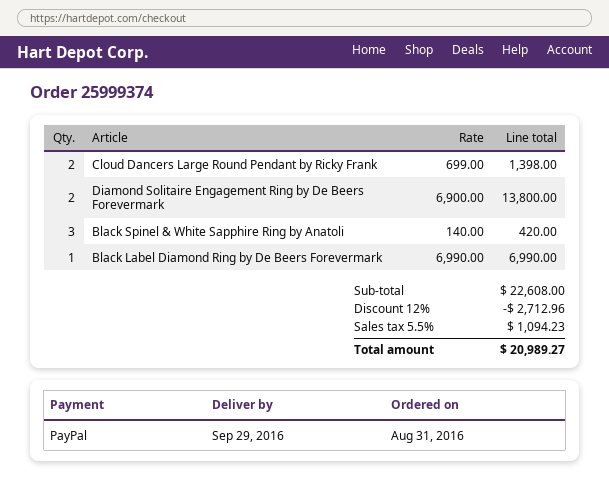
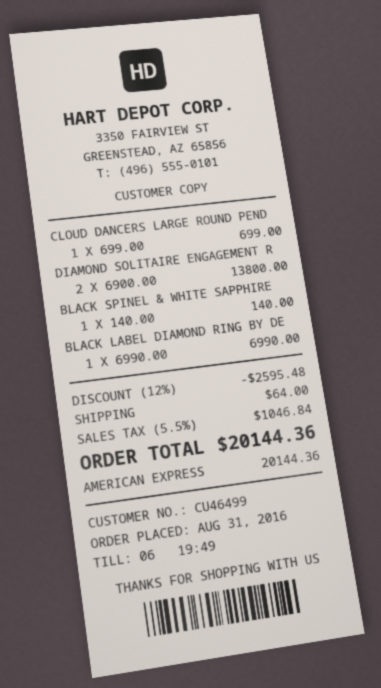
payment method: PayPal -> American Express
Cloud Dancers Large Round Pendant by Ricky Frank: 2 x 699.00 = 1398.00 -> 1 x 699.00 = 699.00
Black Spinel & White Sapphire Ring by Anatoli: 3 x 140.00 = 420.00 -> 1 x 140.00 = 140.00
discount: 12% = 2712.96 -> 12% = 2595.48
shipping: none -> 64.00
tax: 5.5% = 1094.23 -> 5.5% = 1046.84
total: 20989.27 -> 20144.36

